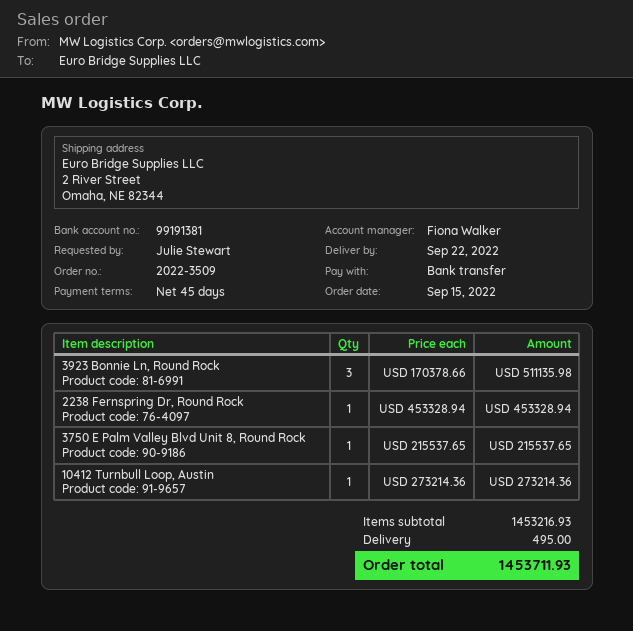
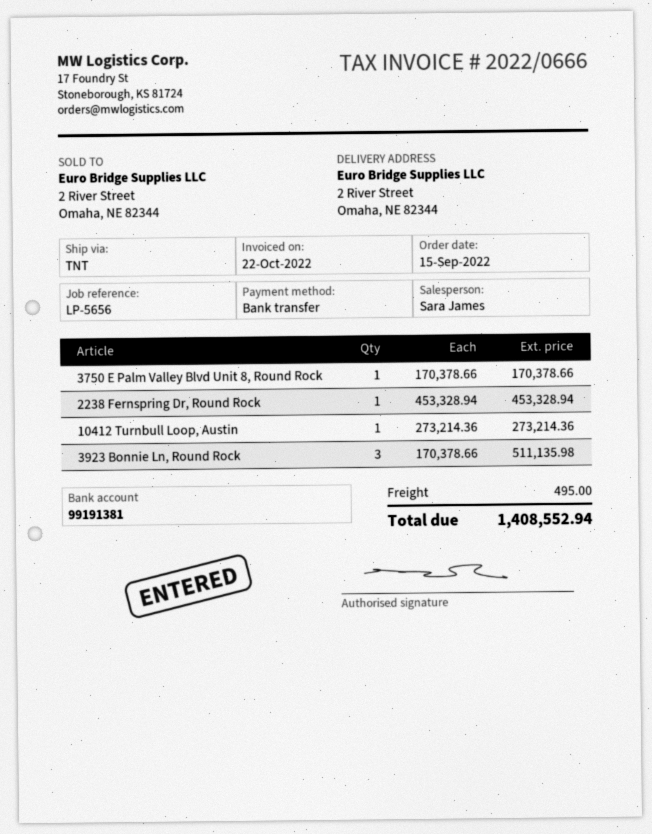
sales rep: Fiona Walker -> Sara James
3750 E Palm Valley Blvd Unit 8, Round Rock: 1 x 215537.65 = 215537.65 -> 1 x 170378.66 = 170378.66
total: 1453711.93 -> 1408552.94

